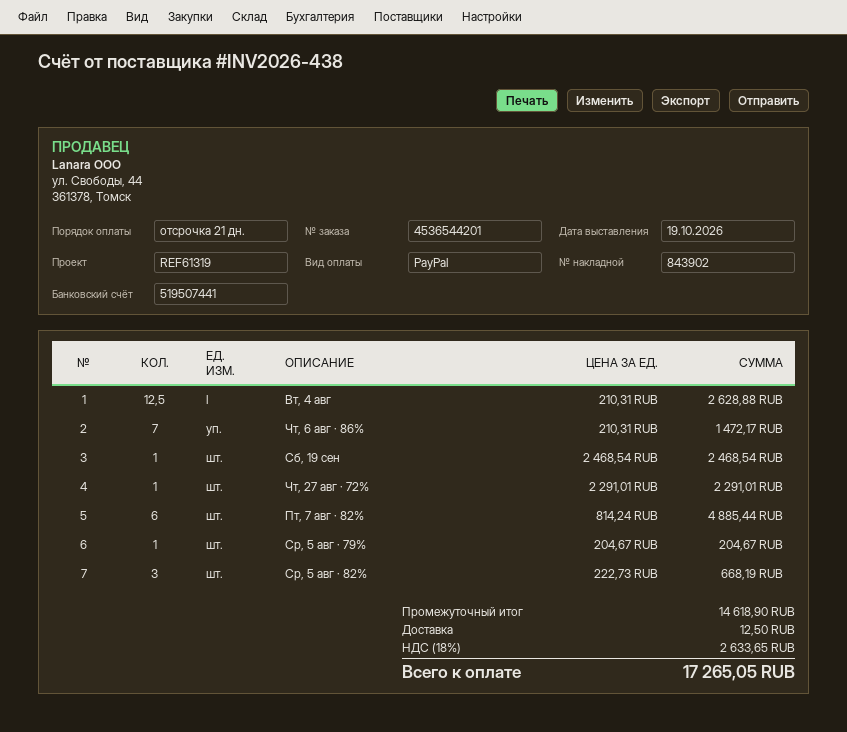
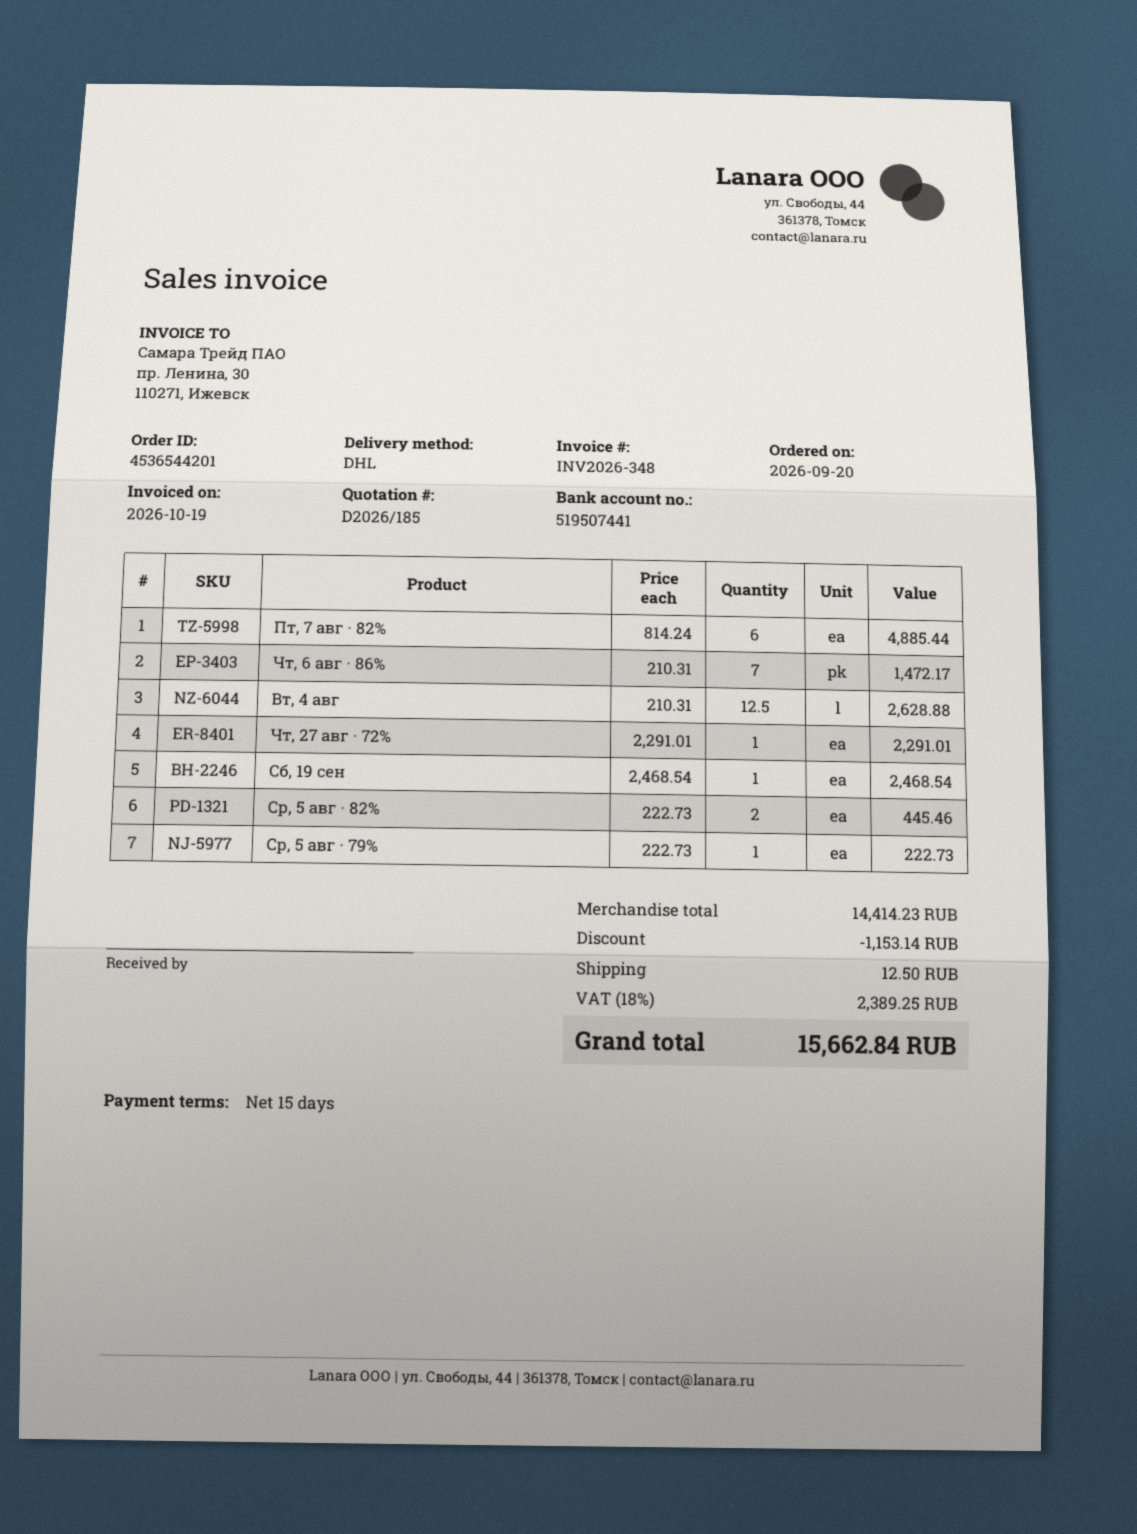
invoice number: INV2026-438 -> INV2026-348
payment terms: 21 days -> 15 days
Ср, 5 авг · 79%: 1 x 204.67 = 204.67 -> 1 x 222.73 = 222.73
Ср, 5 авг · 82%: 3 x 222.73 = 668.19 -> 2 x 222.73 = 445.46
subtotal: 14618.90 -> 14414.23
discount: none -> 1153.14
tax: 18% = 2633.65 -> 18% = 2389.25
total: 17265.05 -> 15662.84

